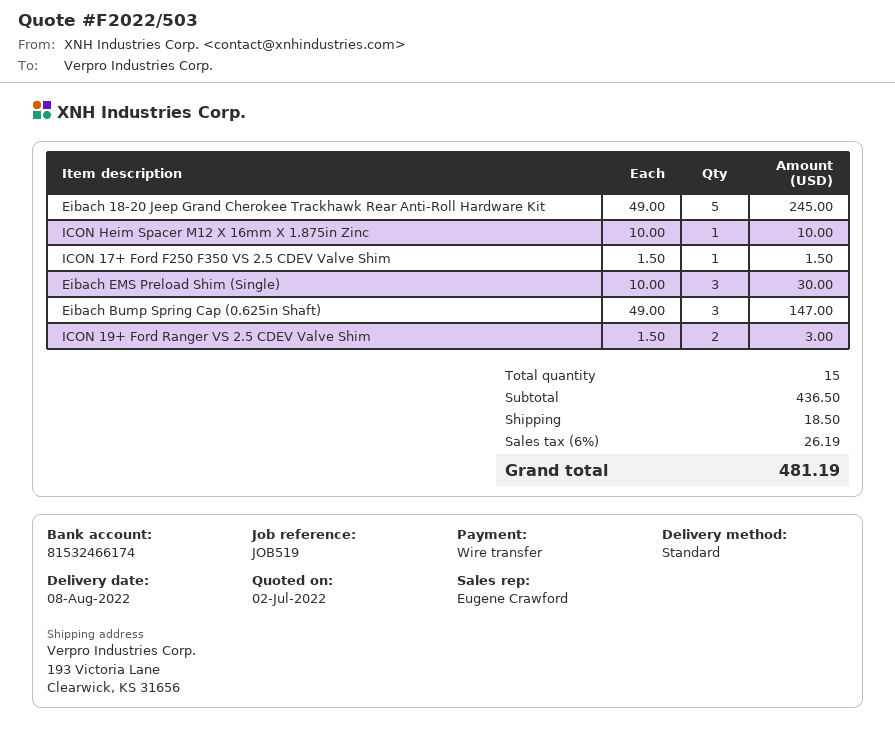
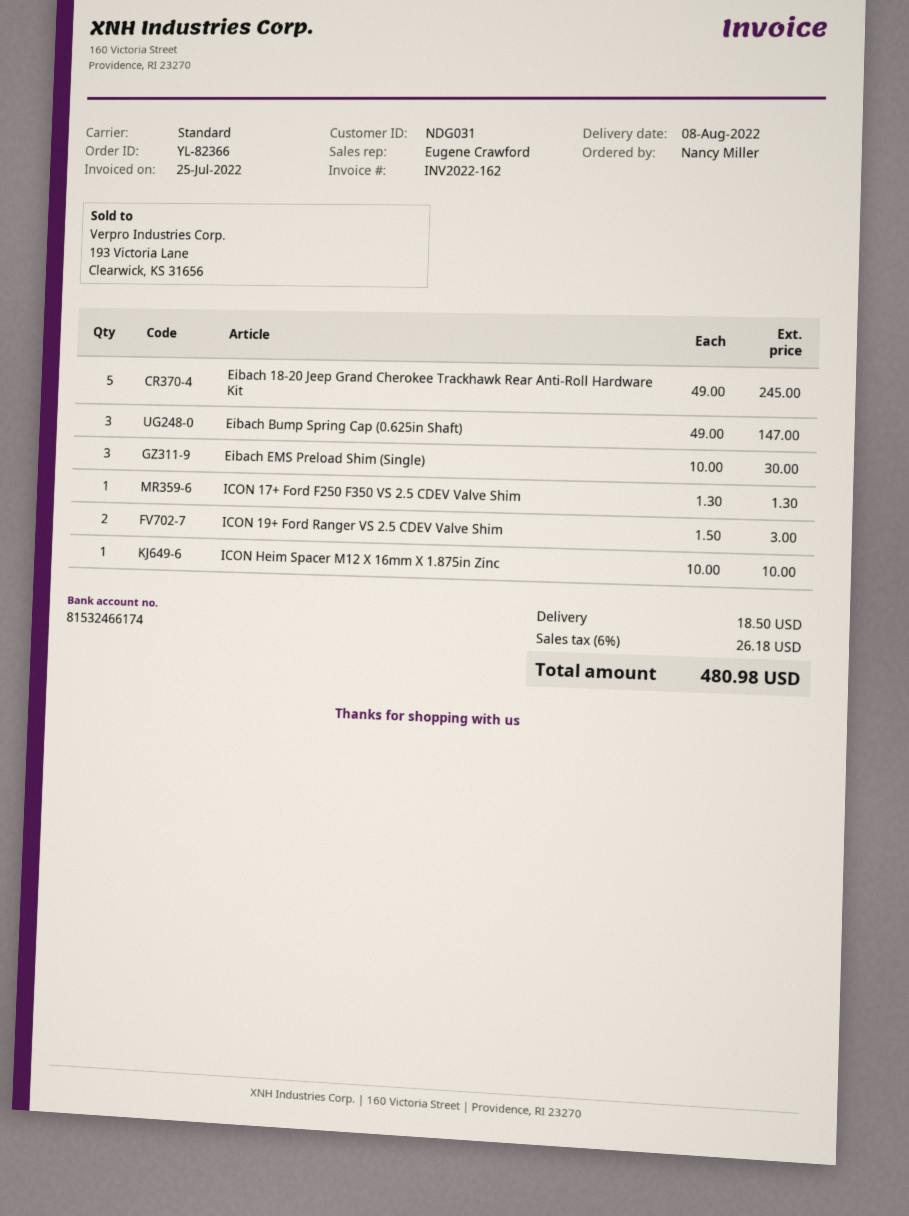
ICON 17+ Ford F250 F350 VS 2.5 CDEV Valve Shim: 1 x 1.50 = 1.50 -> 1 x 1.30 = 1.30
tax: 6% = 26.19 -> 6% = 26.18
total: 481.19 -> 480.98

